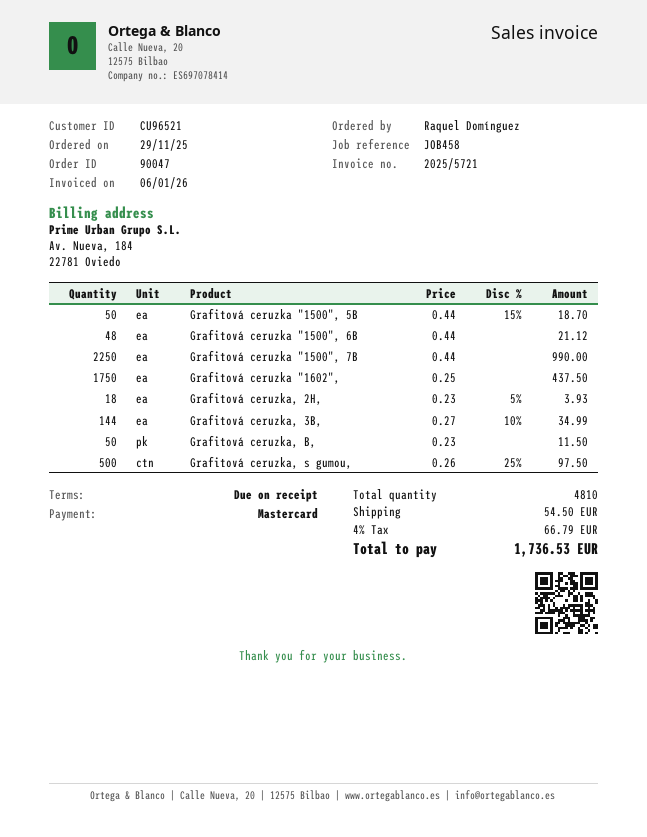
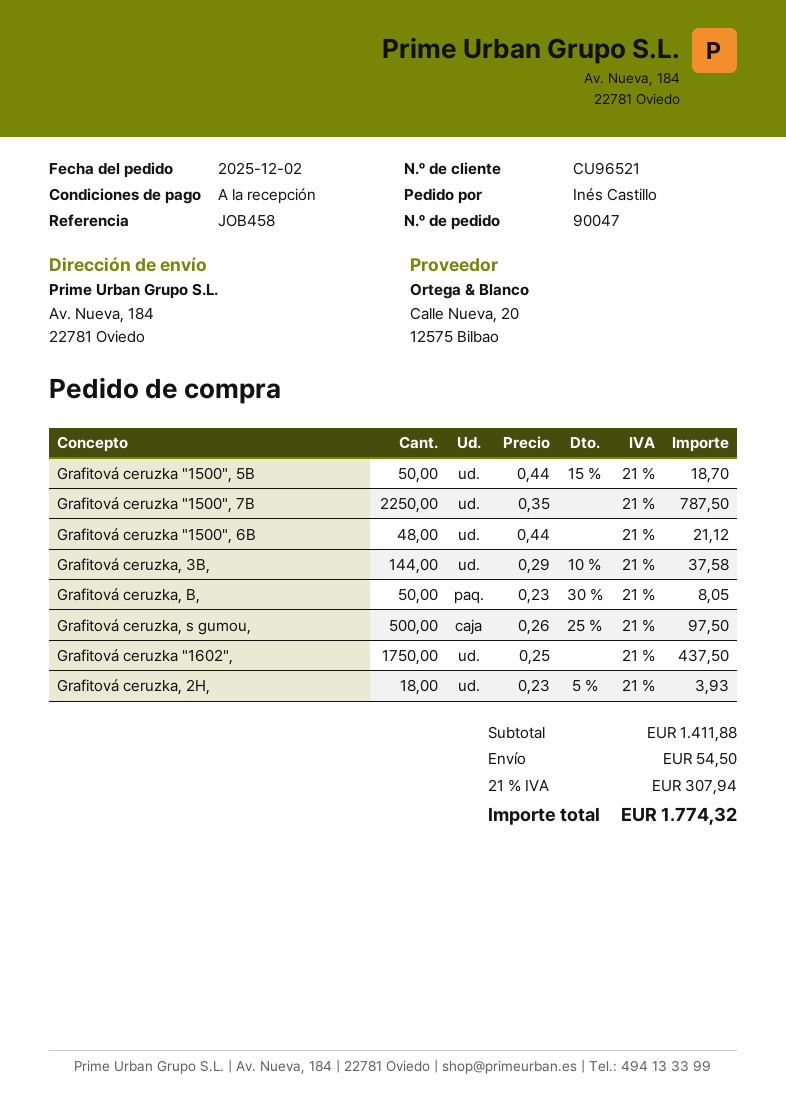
order date: 2025-11-29 -> 2025-12-02
ordered by: Raquel Domínguez -> Inés Castillo
Grafitová ceruzka "1500", 7B: 2250 x 0.44 = 990.00 -> 2250 x 0.35 = 787.50
Grafitová ceruzka, 3B,: 144 x 0.27 - 10% = 34.99 -> 144 x 0.29 - 10% = 37.58
Grafitová ceruzka, B,: 50 x 0.23 = 11.50 -> 50 x 0.23 - 30% = 8.05
tax: 4% = 66.79 -> 21% = 307.94
total: 1736.53 -> 1774.32

